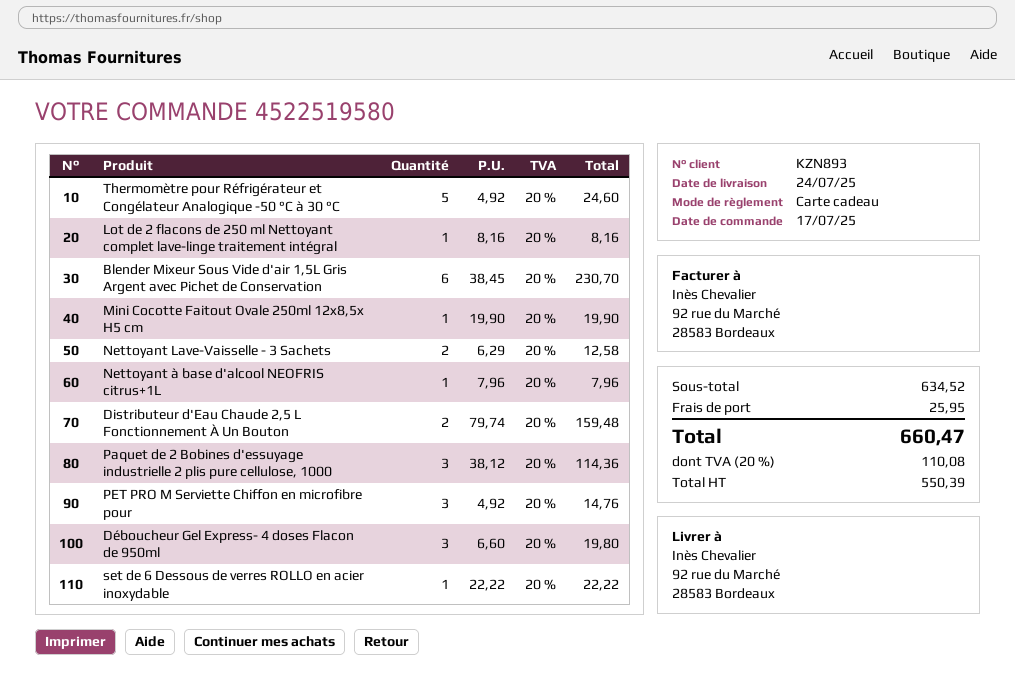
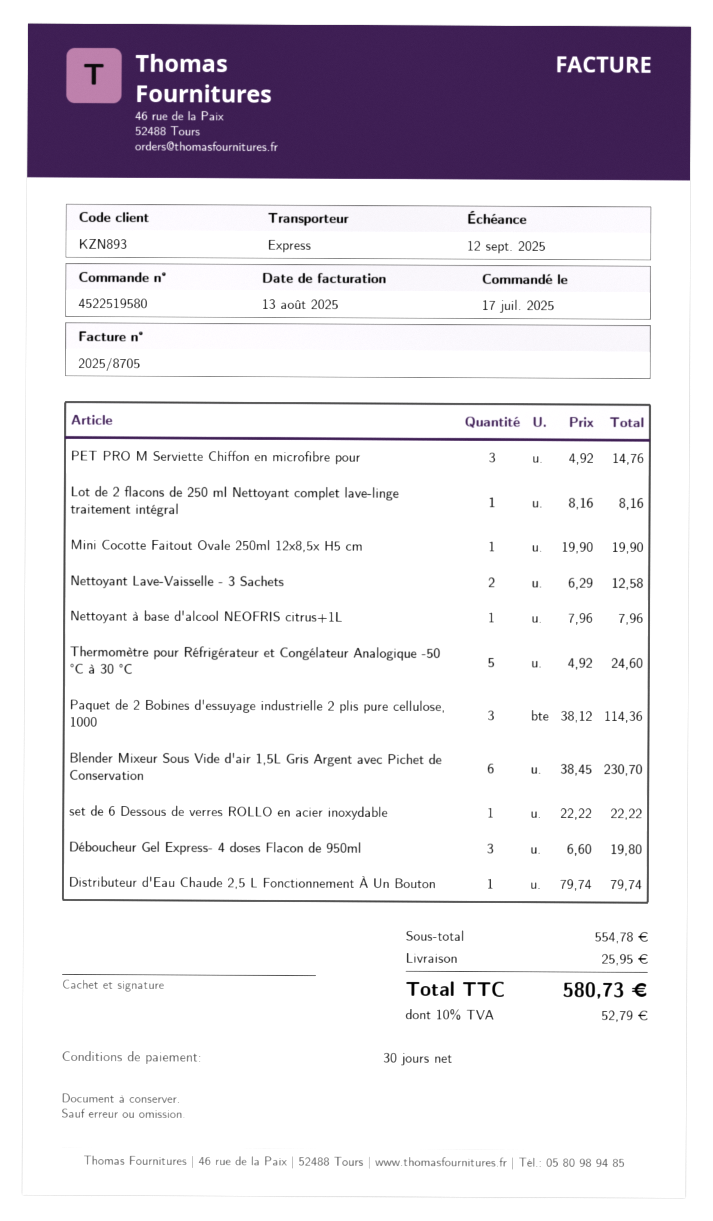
Distributeur d'Eau Chaude 2,5 L Fonctionnement À Un Bouton: 2 x 79.74 = 159.48 -> 1 x 79.74 = 79.74
subtotal: 634.52 -> 554.78
tax: 20% = 110.08 -> 10% = 52.79
total: 660.47 -> 580.73

